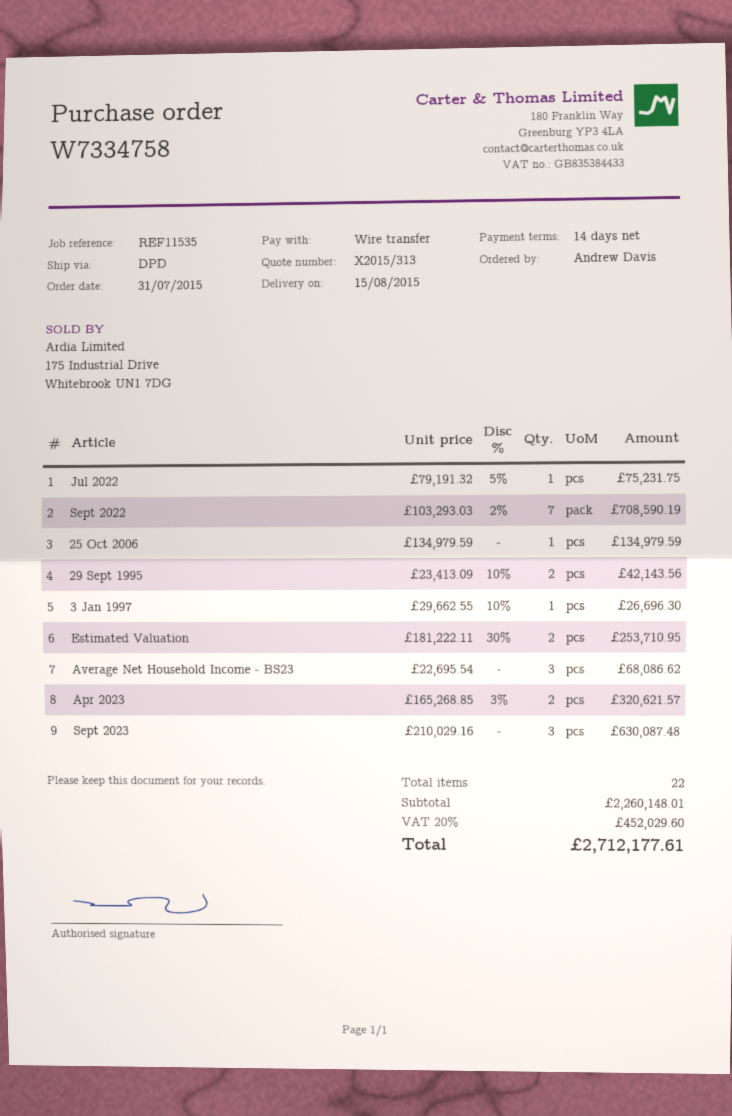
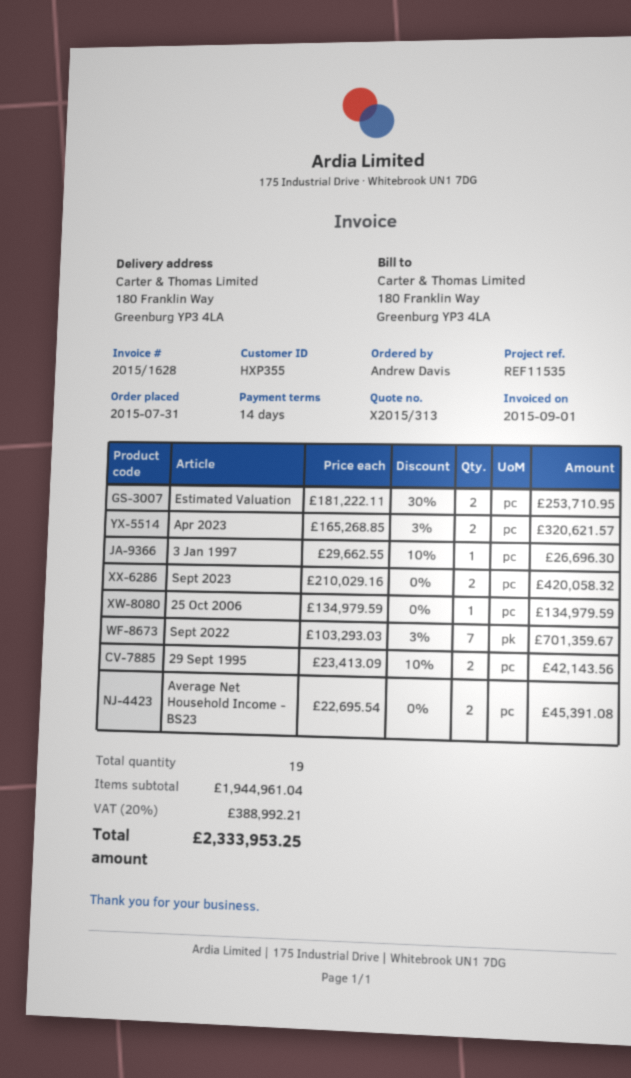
Jul 2022: 1 x 79191.32 - 5% = 75231.75 -> none
Sept 2022: 7 x 103293.03 - 2% = 708590.19 -> 7 x 103293.03 - 3% = 701359.67
Average Net Household Income - BS23: 3 x 22695.54 = 68086.62 -> 2 x 22695.54 = 45391.08
Sept 2023: 3 x 210029.16 = 630087.48 -> 2 x 210029.16 = 420058.32
total quantity: 22 -> 19
subtotal: 2260148.01 -> 1944961.04
tax: 20% = 452029.60 -> 20% = 388992.21
total: 2712177.61 -> 2333953.25

